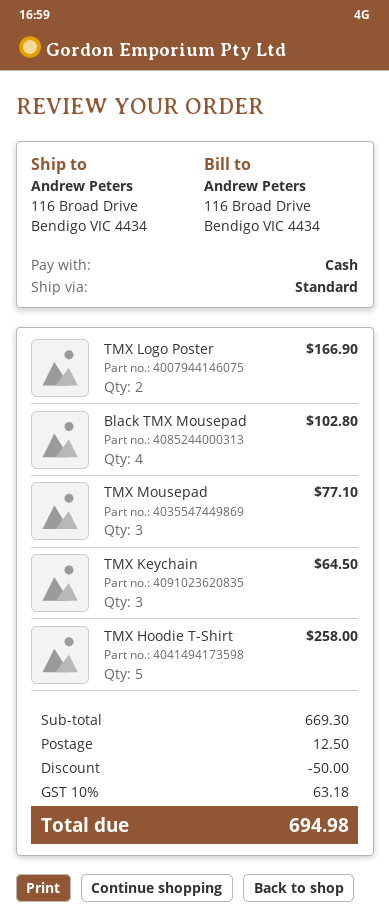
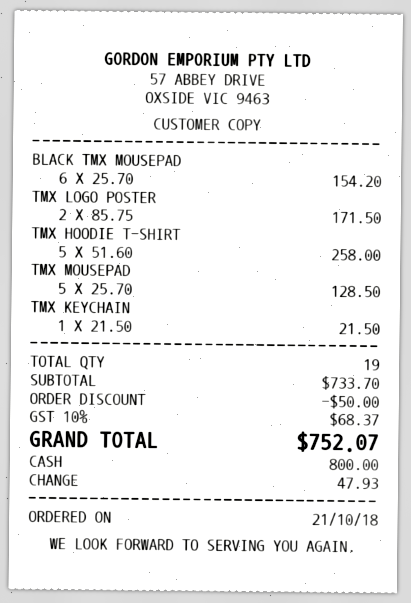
TMX Logo Poster: 2 for 166.90 -> 2 for 171.50
Black TMX Mousepad: 4 for 102.80 -> 6 for 154.20
TMX Mousepad: 3 for 77.10 -> 5 for 128.50
TMX Keychain: 3 for 64.50 -> 1 for 21.50
subtotal: 669.30 -> 733.70
shipping: 12.50 -> none
tax: 10% = 63.18 -> 10% = 68.37
total: 694.98 -> 752.07

